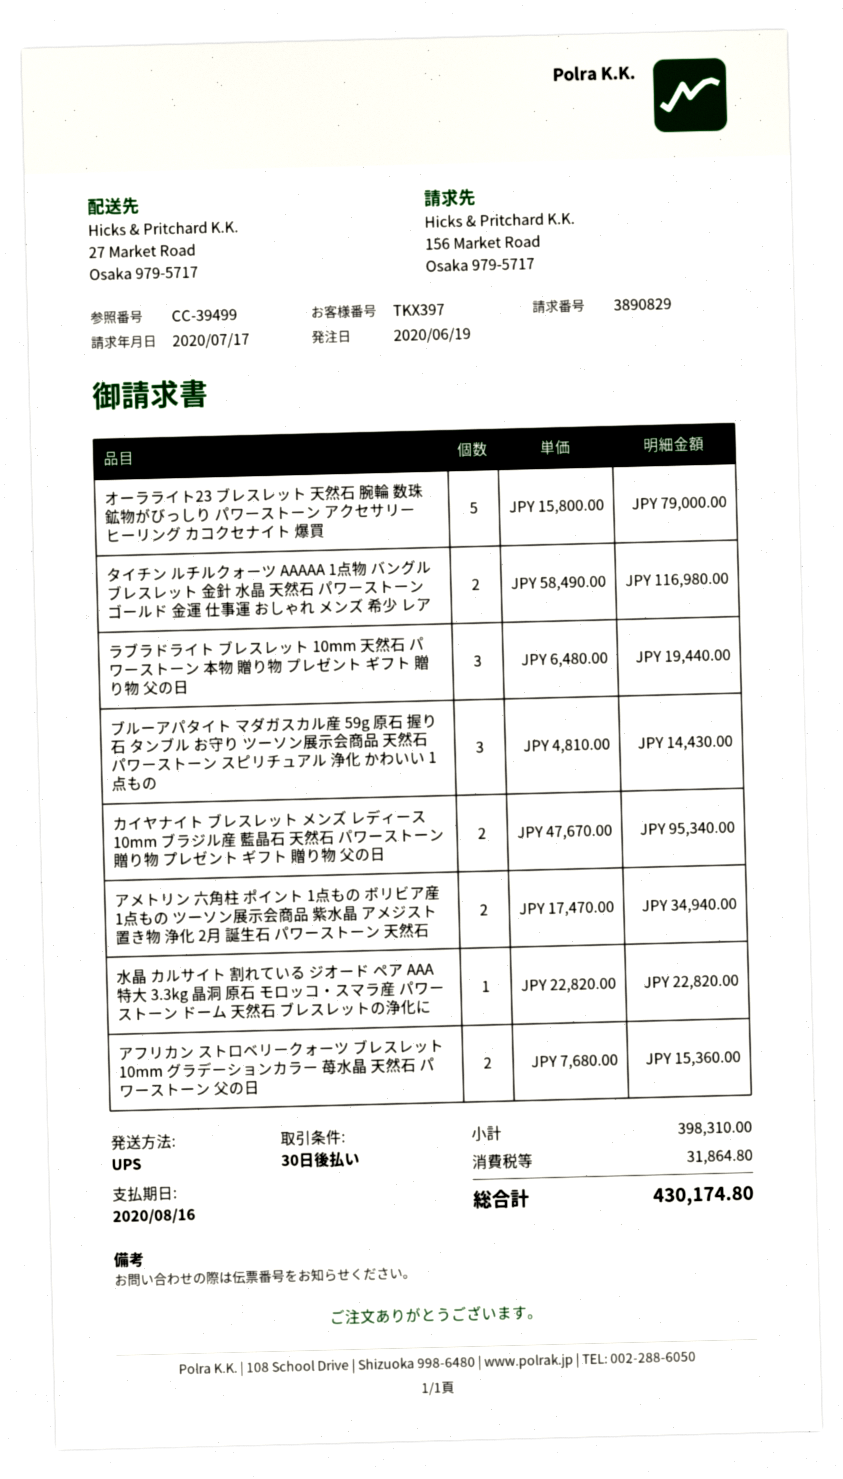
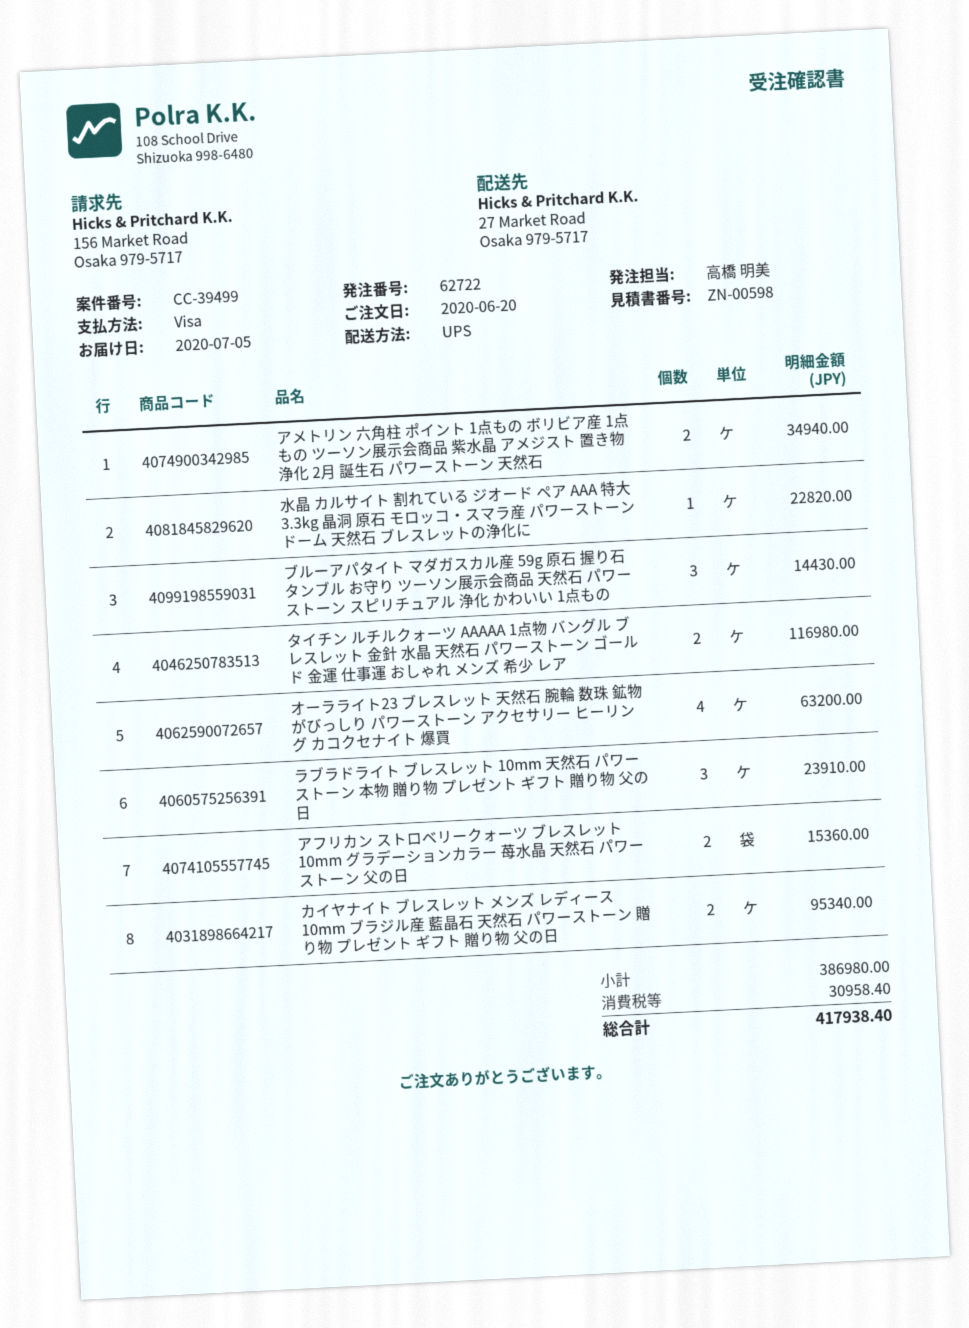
order date: 2020-06-19 -> 2020-06-20
オーラライト23 ブレスレット 天然石 腕輪 数珠 鉱物がびっしり パワーストーン アクセサリー ヒーリング カコクセナイト 爆買: 5 for 79000.00 -> 4 for 63200.00
ラブラドライト ブレスレット 10mm 天然石 パワーストーン 本物 贈り物 プレゼント ギフト 贈り物 父の日: 3 for 19440.00 -> 3 for 23910.00
subtotal: 398310.00 -> 386980.00
tax: 31864.80 -> 30958.40
total: 430174.80 -> 417938.40

